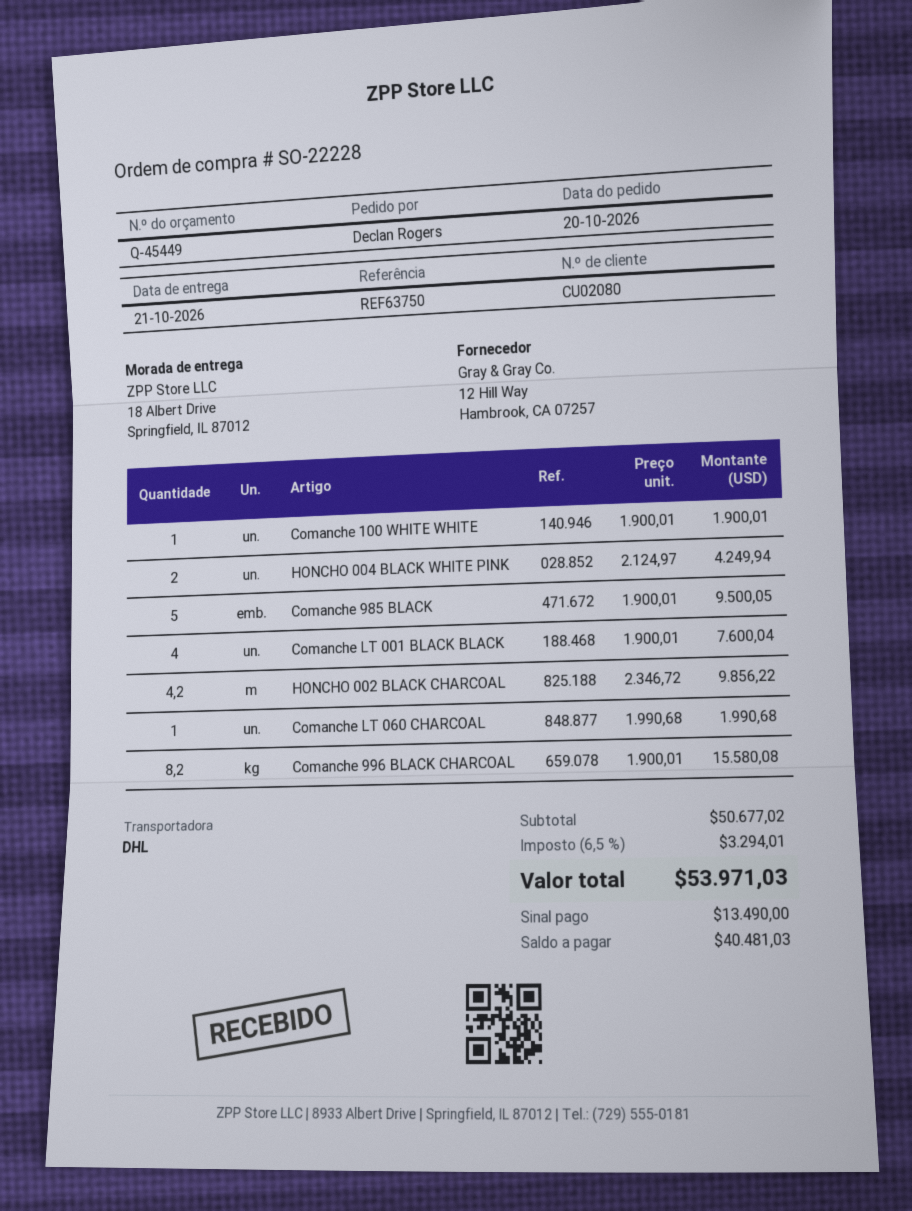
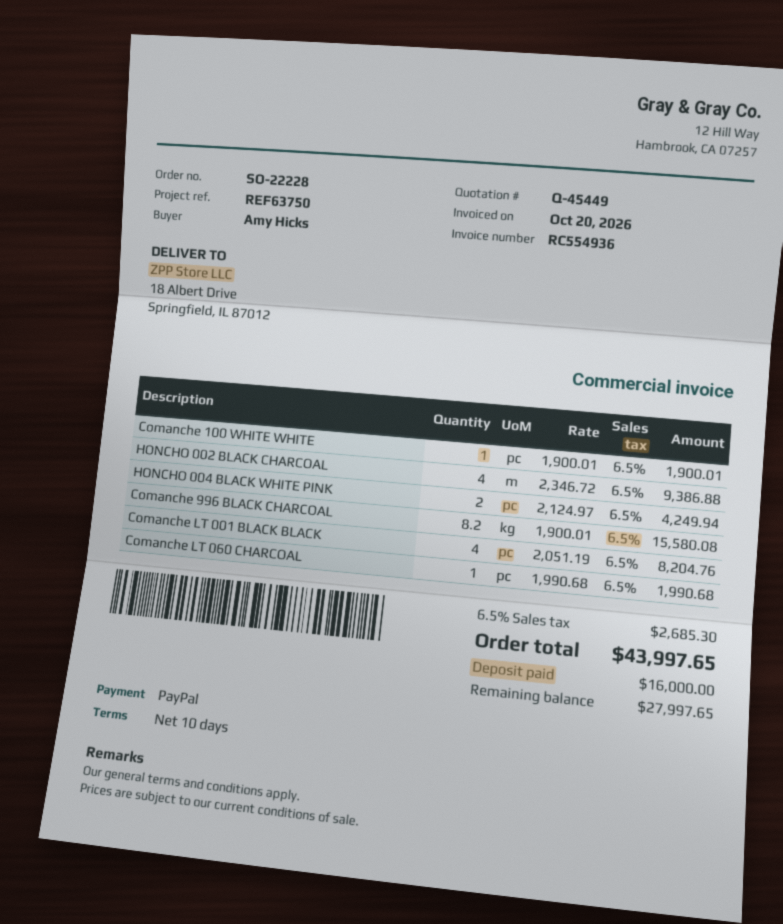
ordered by: Declan Rogers -> Amy Hicks
Comanche 985 BLACK: 5 x 1900.01 = 9500.05 -> none
Comanche LT 001 BLACK BLACK: 4 x 1900.01 = 7600.04 -> 4 x 2051.19 = 8204.76
HONCHO 002 BLACK CHARCOAL: 4.2 x 2346.72 = 9856.22 -> 4 x 2346.72 = 9386.88
tax: 6.5% = 3294.01 -> 6.5% = 2685.30
total: 53971.03 -> 43997.65
deposit: 13490.00 -> 16000.00
balance: 40481.03 -> 27997.65

